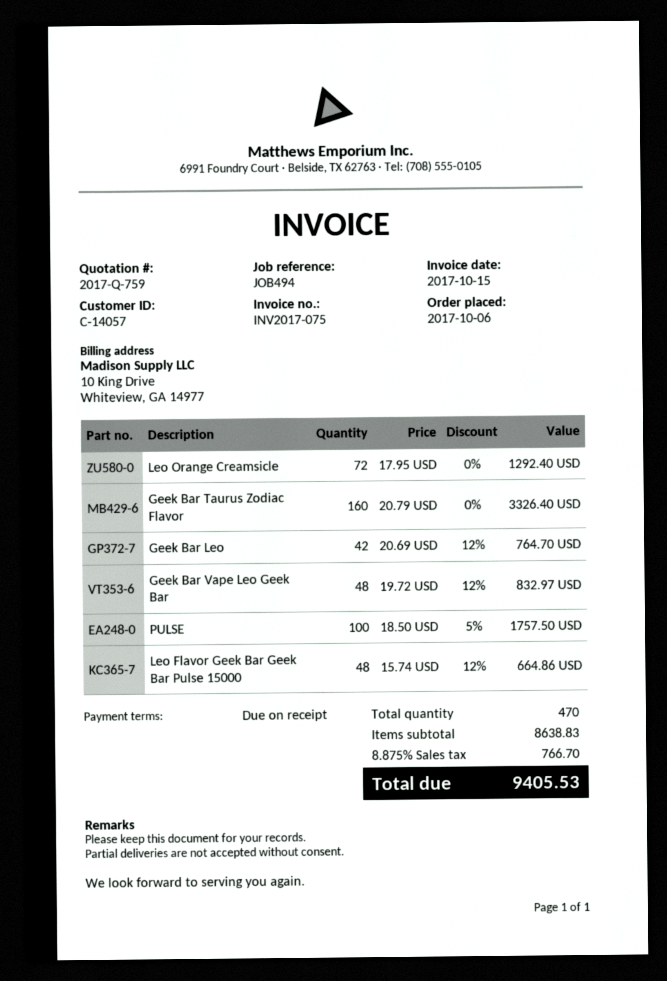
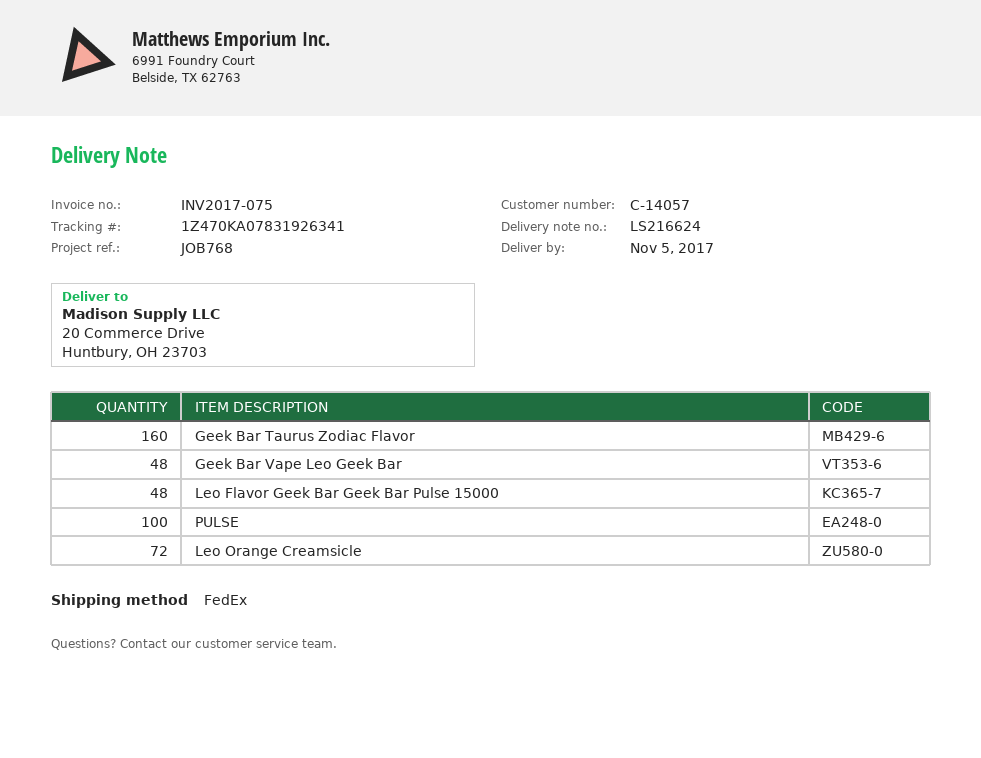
reference: JOB494 -> JOB768
Geek Bar Leo: 42 -> none

